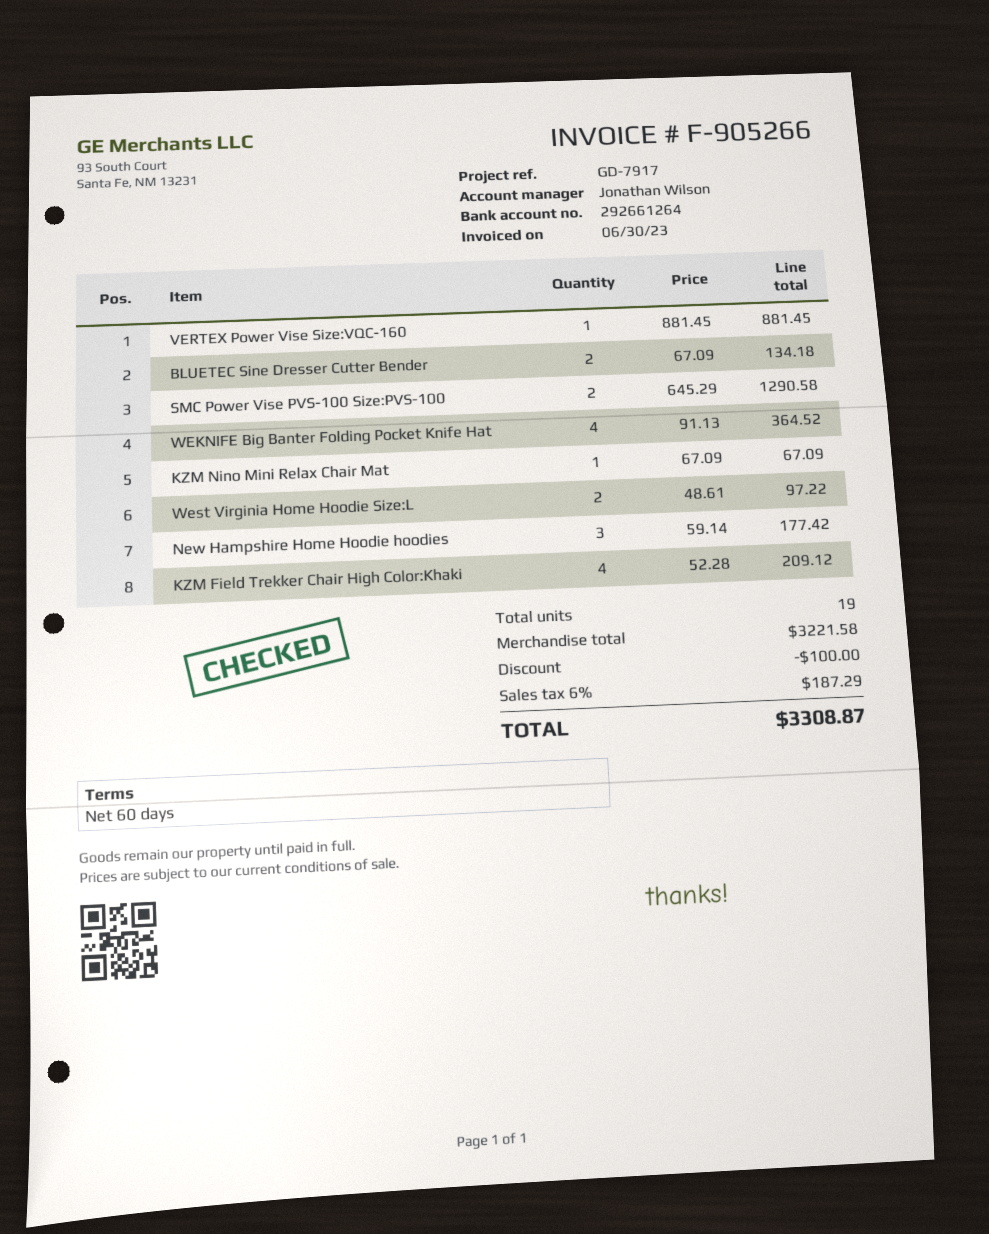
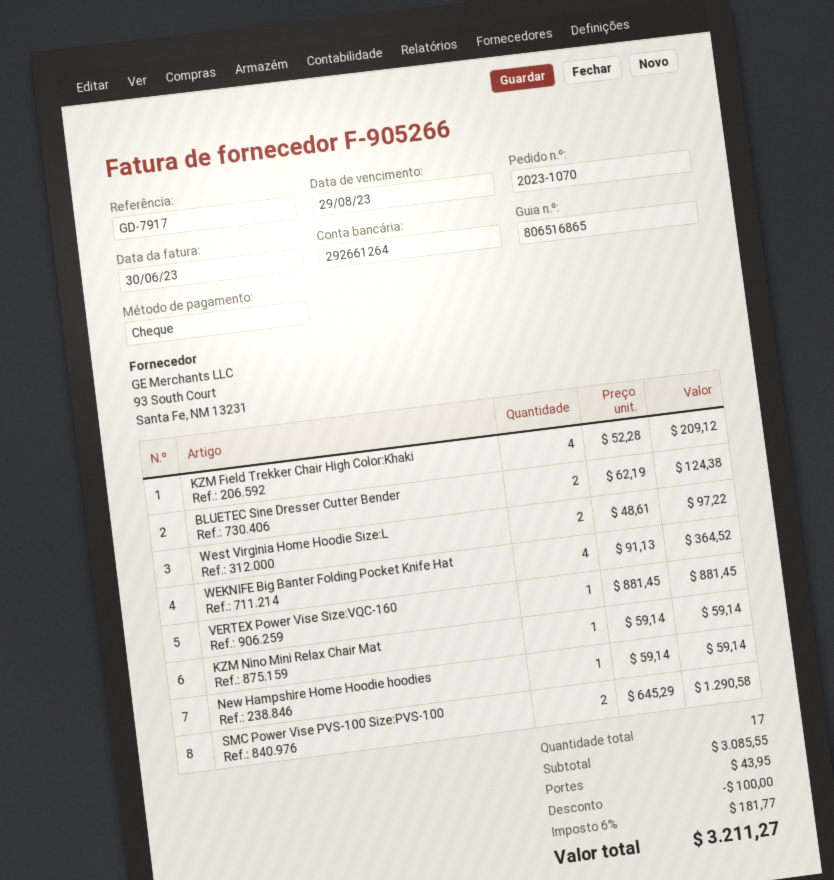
BLUETEC Sine Dresser Cutter Bender: 2 x 67.09 = 134.18 -> 2 x 62.19 = 124.38
KZM Nino Mini Relax Chair Mat: 1 x 67.09 = 67.09 -> 1 x 59.14 = 59.14
New Hampshire Home Hoodie hoodies: 3 x 59.14 = 177.42 -> 1 x 59.14 = 59.14
total quantity: 19 -> 17
subtotal: 3221.58 -> 3085.55
shipping: none -> 43.95
tax: 6% = 187.29 -> 6% = 181.77
total: 3308.87 -> 3211.27

